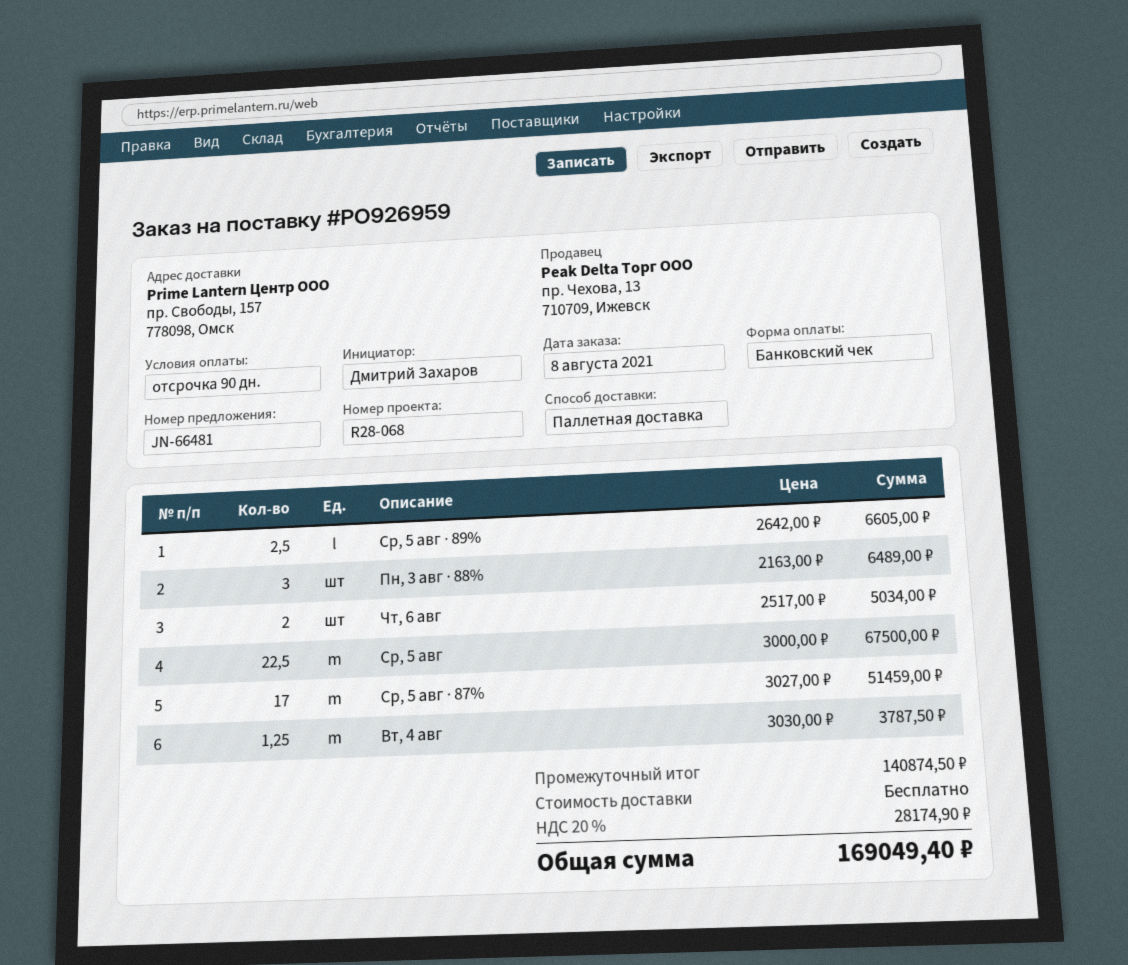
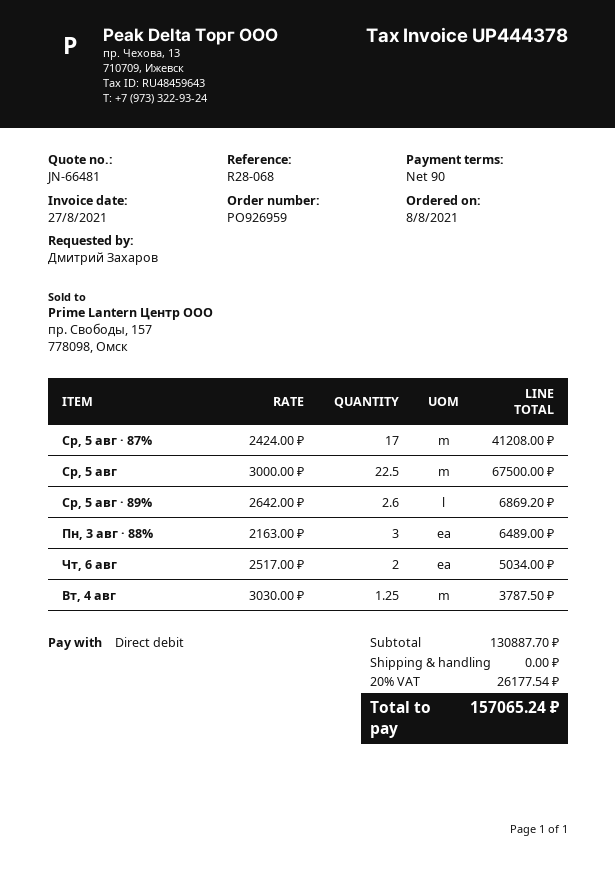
payment method: cheque -> direct debit
Ср, 5 авг · 89%: 2.5 x 2642.00 = 6605.00 -> 2.6 x 2642.00 = 6869.20
Ср, 5 авг · 87%: 17 x 3027.00 = 51459.00 -> 17 x 2424.00 = 41208.00
subtotal: 140874.50 -> 130887.70
tax: 20% = 28174.90 -> 20% = 26177.54
total: 169049.40 -> 157065.24

